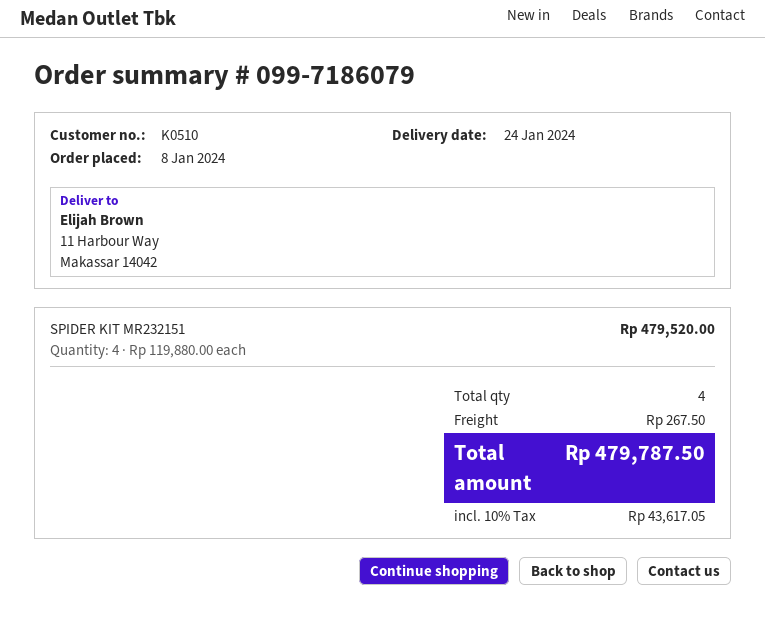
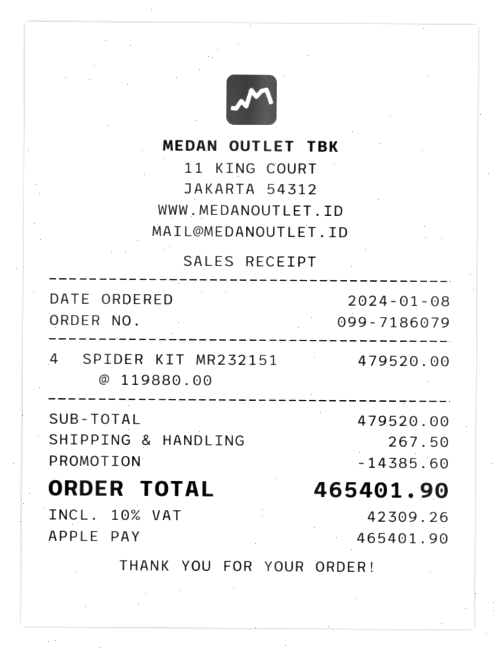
discount: none -> 14385.60
tax: 10% = 43617.05 -> 10% = 42309.26
total: 479787.50 -> 465401.90

